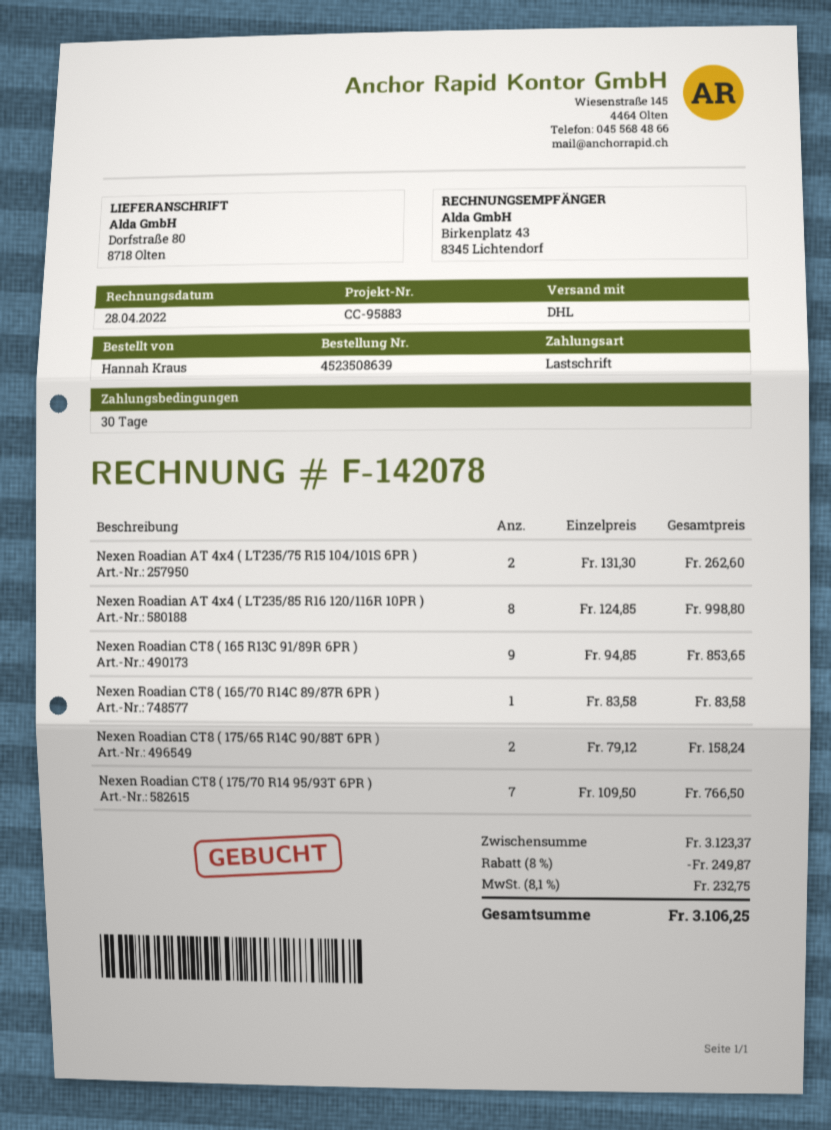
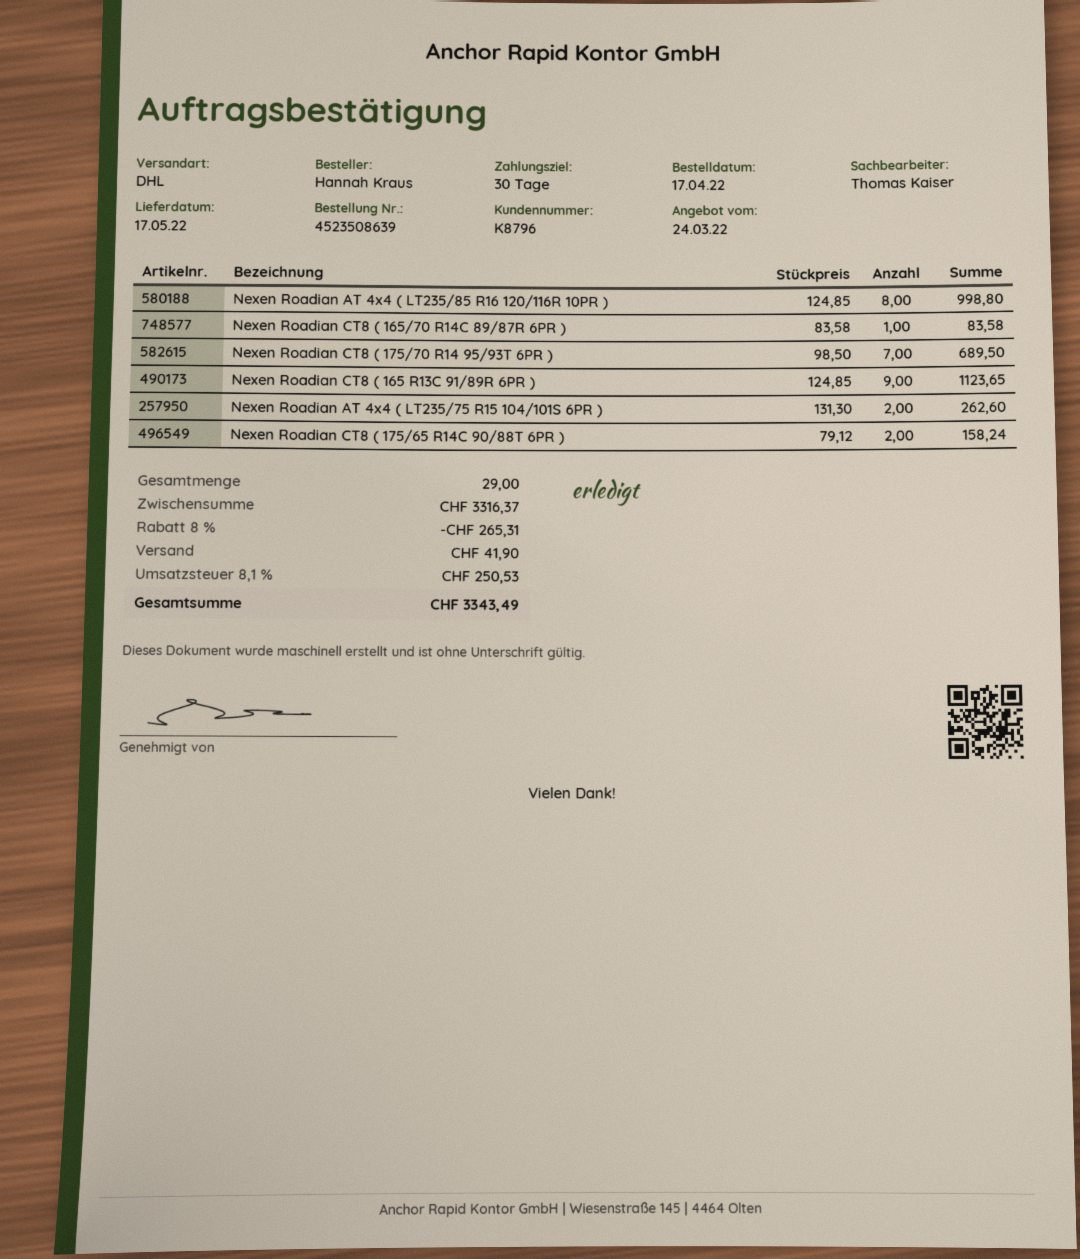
Nexen Roadian CT8 ( 165 R13C 91/89R 6PR ): 9 x 94.85 = 853.65 -> 9 x 124.85 = 1123.65
Nexen Roadian CT8 ( 175/70 R14 95/93T 6PR ): 7 x 109.50 = 766.50 -> 7 x 98.50 = 689.50
subtotal: 3123.37 -> 3316.37
discount: 8% = 249.87 -> 8% = 265.31
shipping: none -> 41.90
tax: 8.1% = 232.75 -> 8.1% = 250.53
total: 3106.25 -> 3343.49

